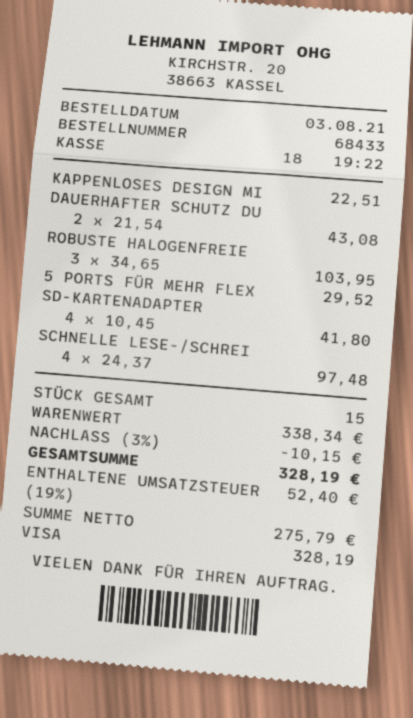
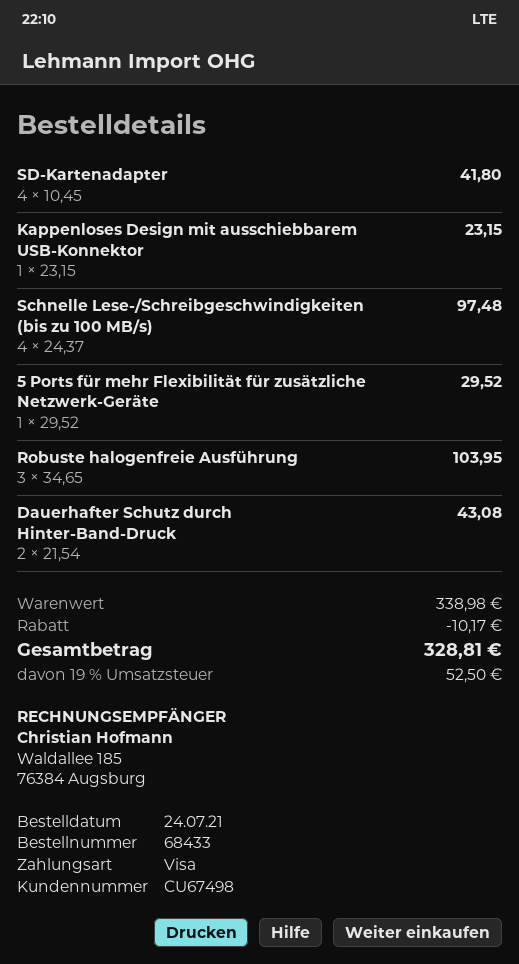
order date: 2021-08-03 -> 2021-07-24
KAPPENLOSES DESIGN MI: 1 x 22.51 = 22.51 -> 1 x 23.15 = 23.15
subtotal: 338.34 -> 338.98
discount: 10.15 -> 10.17
tax: 19% = 52.40 -> 19% = 52.50
total: 328.19 -> 328.81

